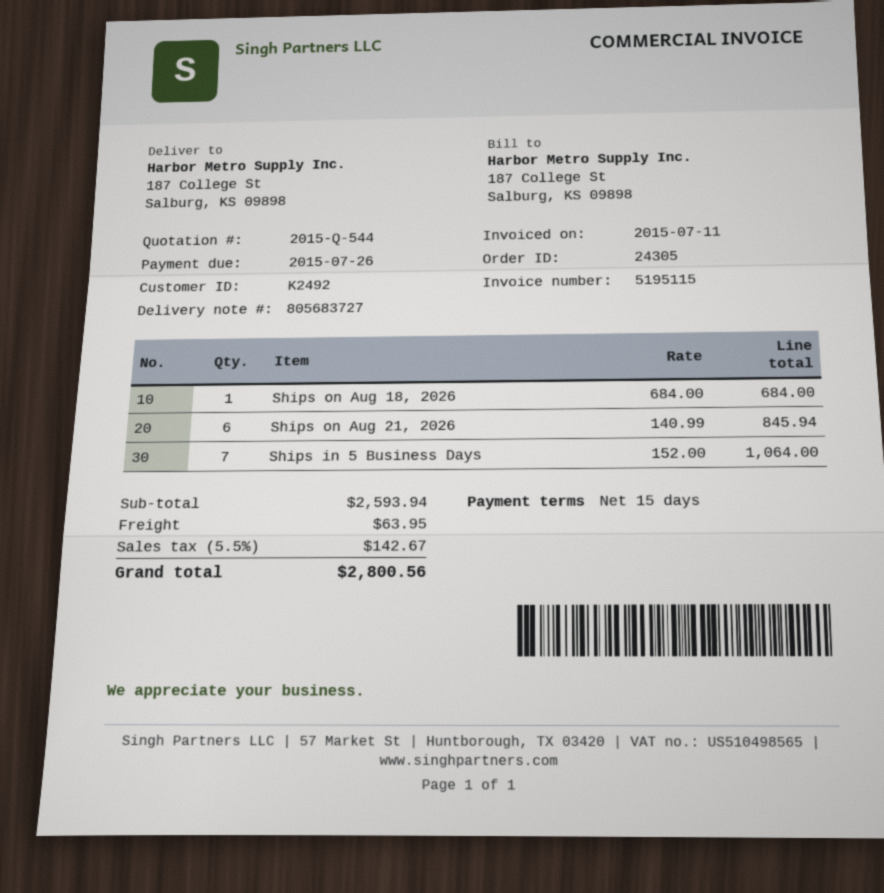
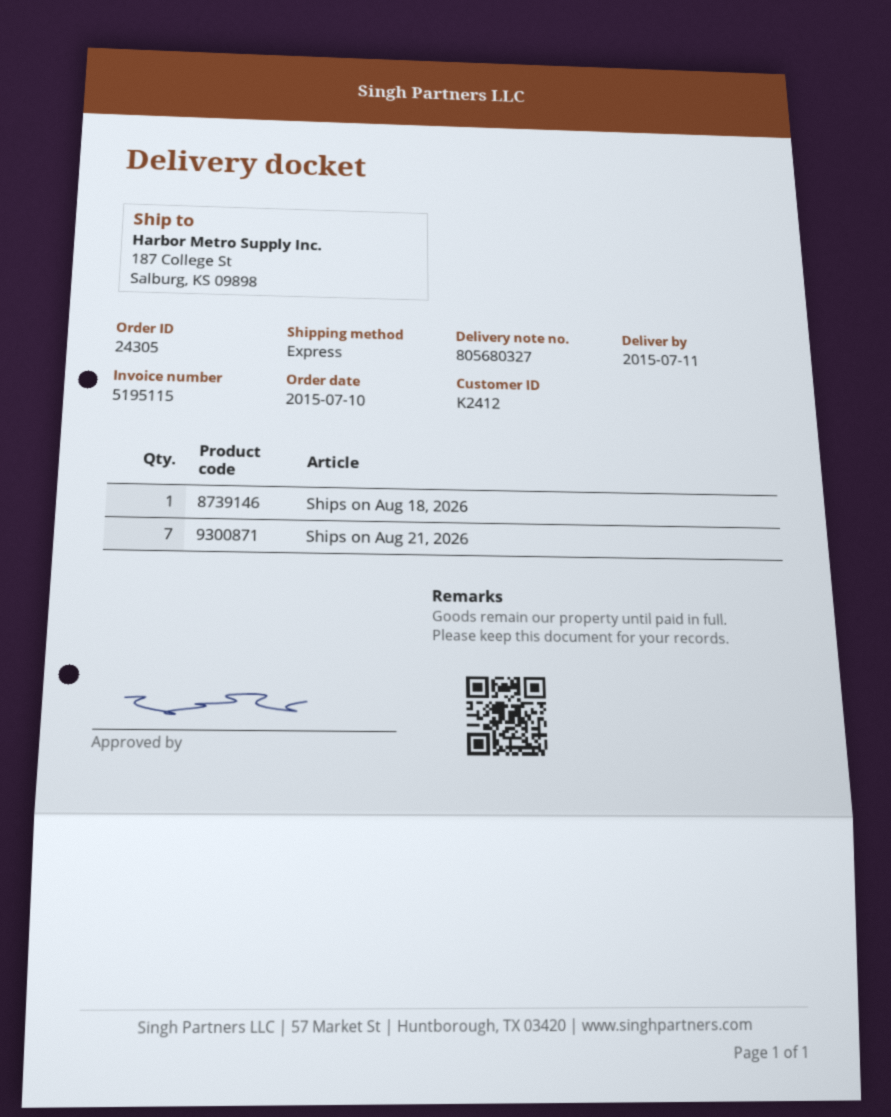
delivery note number: 805683727 -> 805680327
customer number: K2492 -> K2412
Ships on Aug 21, 2026: 6 -> 7
Ships in 5 Business Days: 7 -> none

